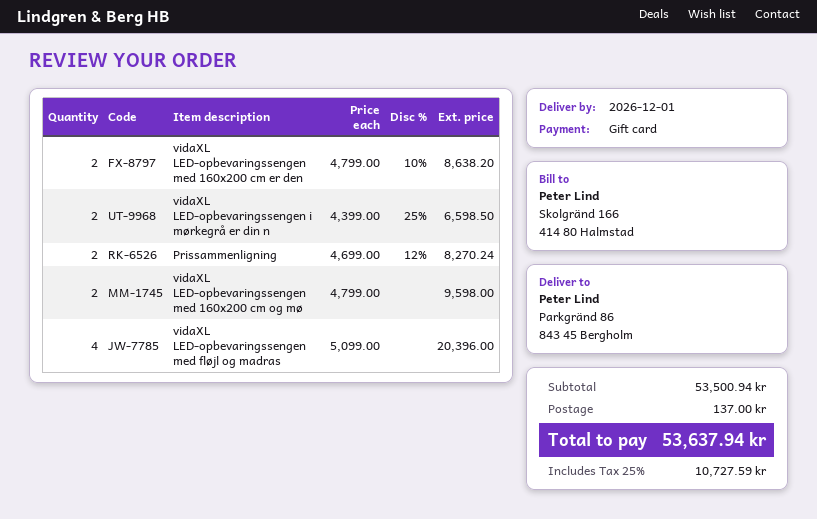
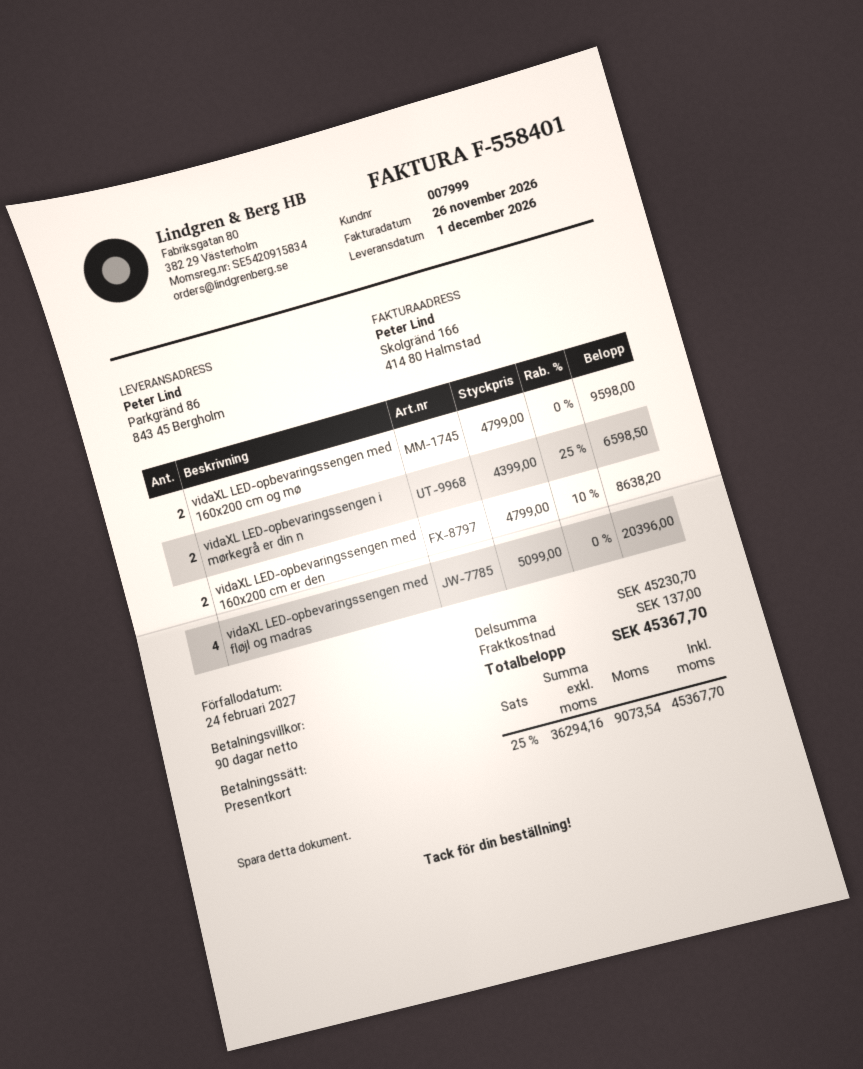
Prissammenligning: 2 x 4699.00 - 12% = 8270.24 -> none
subtotal: 53500.94 -> 45230.70
tax: 25% = 10727.59 -> 25% = 9073.54
total: 53637.94 -> 45367.70

